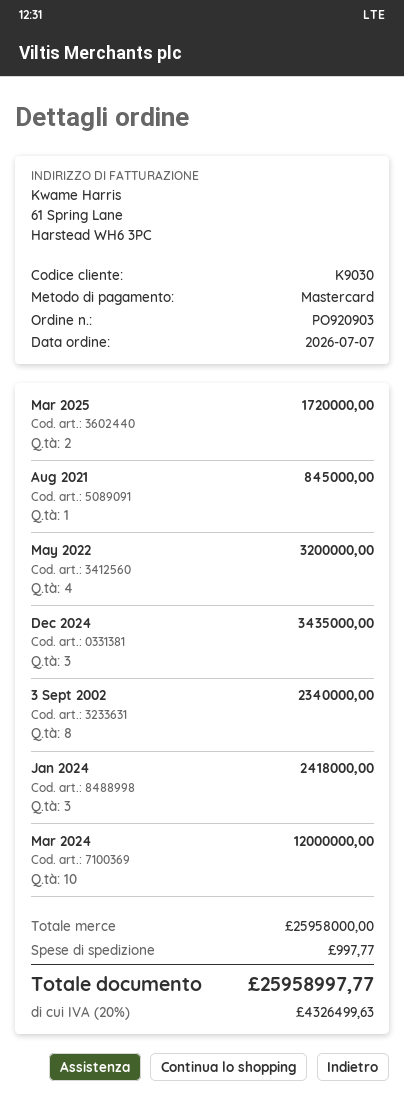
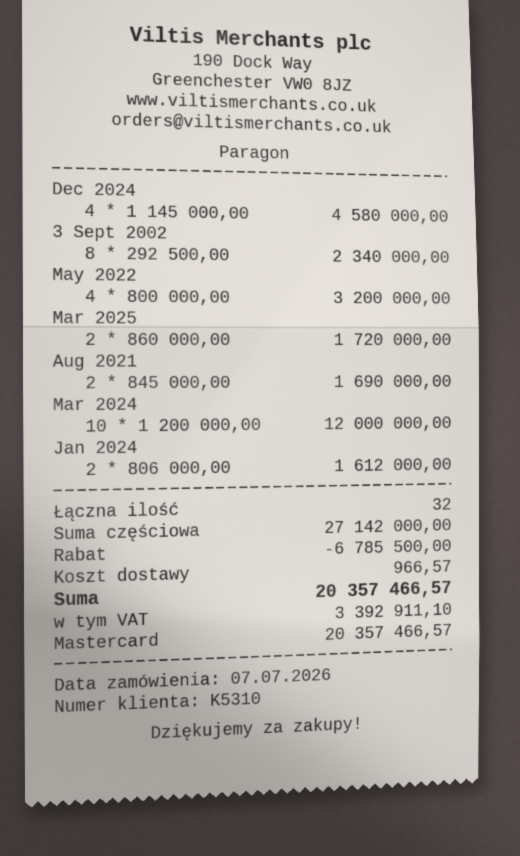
customer number: K9030 -> K5310
Aug 2021: 1 for 845000.00 -> 2 for 1690000.00
Dec 2024: 3 for 3435000.00 -> 4 for 4580000.00
Jan 2024: 3 for 2418000.00 -> 2 for 1612000.00
subtotal: 25958000.00 -> 27142000.00
discount: none -> 6785500.00
shipping: 997.77 -> 966.57
tax: 4326499.63 -> 3392911.10
total: 25958997.77 -> 20357466.57

